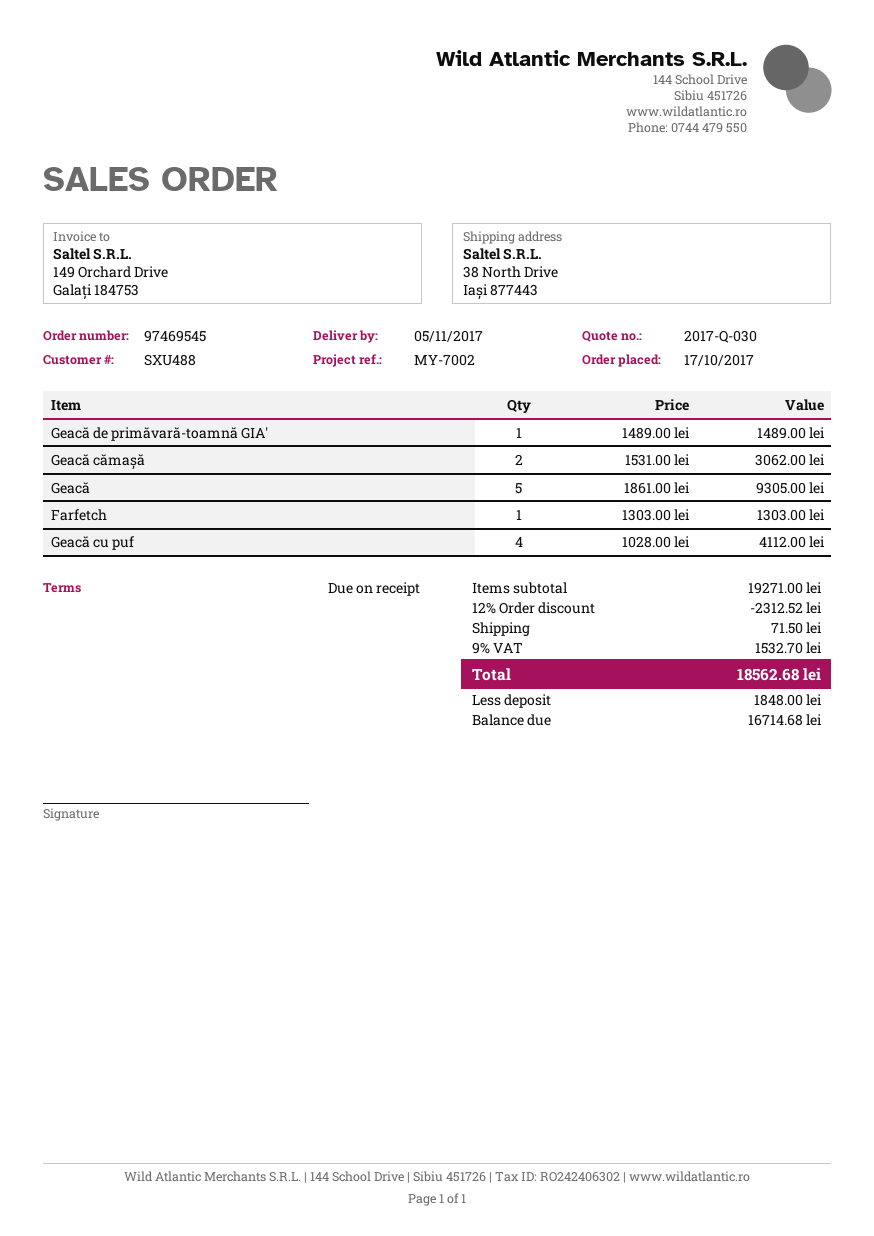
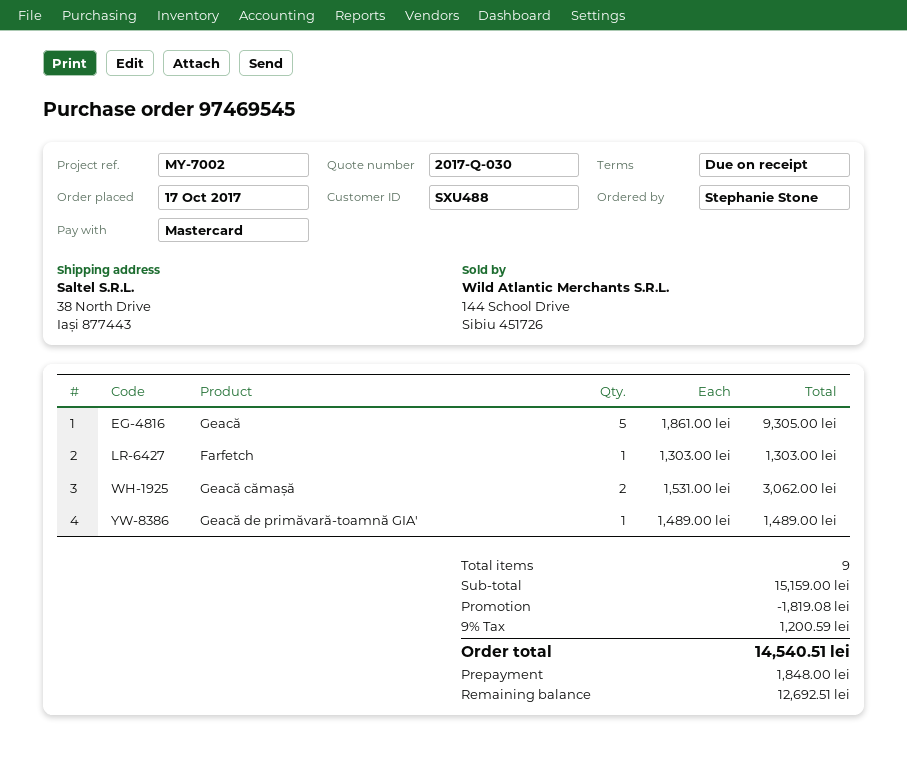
Geacă cu puf: 4 x 1028.00 = 4112.00 -> none
subtotal: 19271.00 -> 15159.00
discount: 2312.52 -> 1819.08
shipping: 71.50 -> none
tax: 9% = 1532.70 -> 9% = 1200.59
total: 18562.68 -> 14540.51
balance: 16714.68 -> 12692.51

